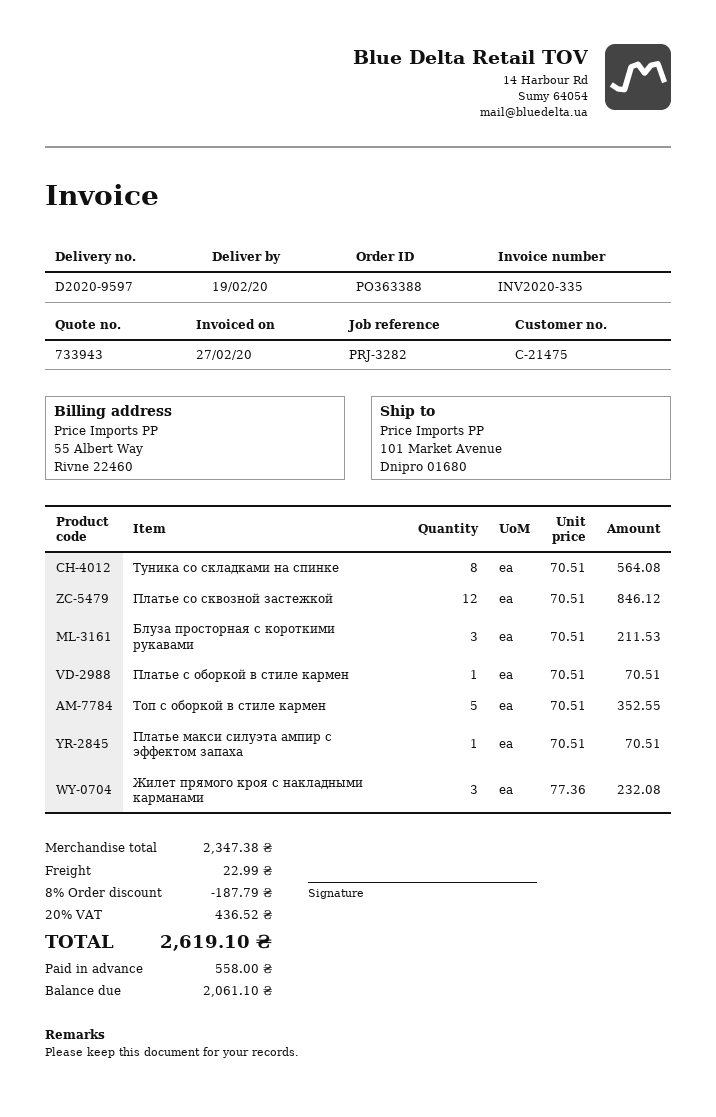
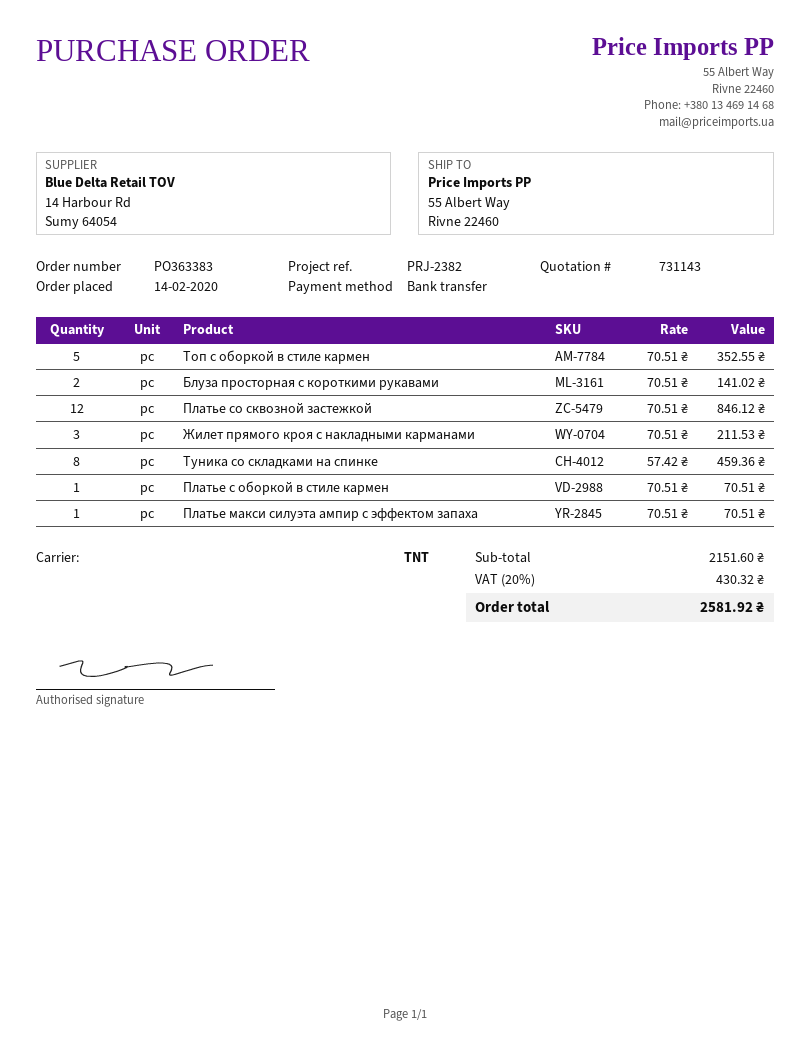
quote number: 733943 -> 731143
order number: PO363388 -> PO363383
reference: PRJ-3282 -> PRJ-2382
ship to: 101 Market Avenue, Dnipro 01680 -> 55 Albert Way, Rivne 22460
Туника со складками на спинке: 8 x 70.51 = 564.08 -> 8 x 57.42 = 459.36
Блуза просторная с короткими рукавами: 3 x 70.51 = 211.53 -> 2 x 70.51 = 141.02
Жилет прямого кроя с накладными карманами: 3 x 77.36 = 232.08 -> 3 x 70.51 = 211.53
subtotal: 2347.38 -> 2151.60
discount: 8% = 187.79 -> none
shipping: 22.99 -> none
tax: 20% = 436.52 -> 20% = 430.32
total: 2619.10 -> 2581.92

